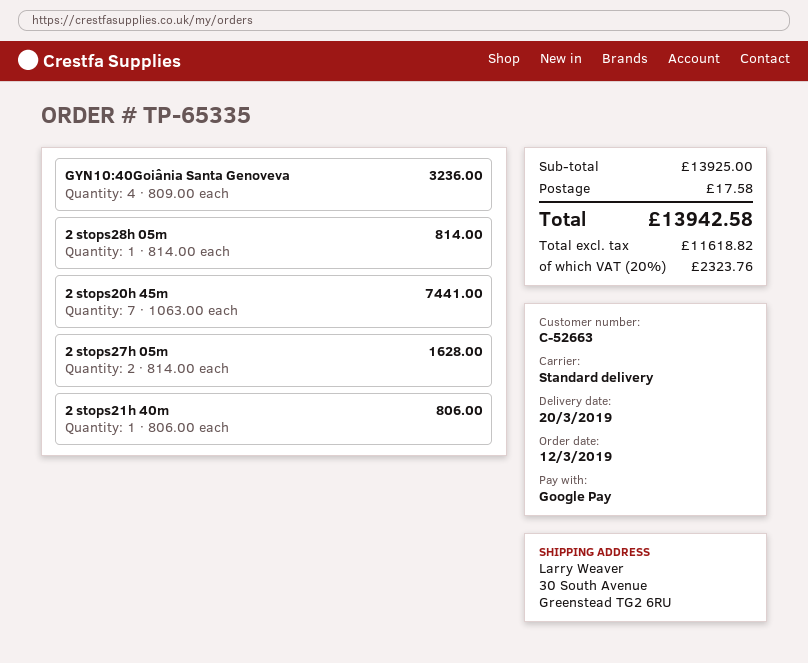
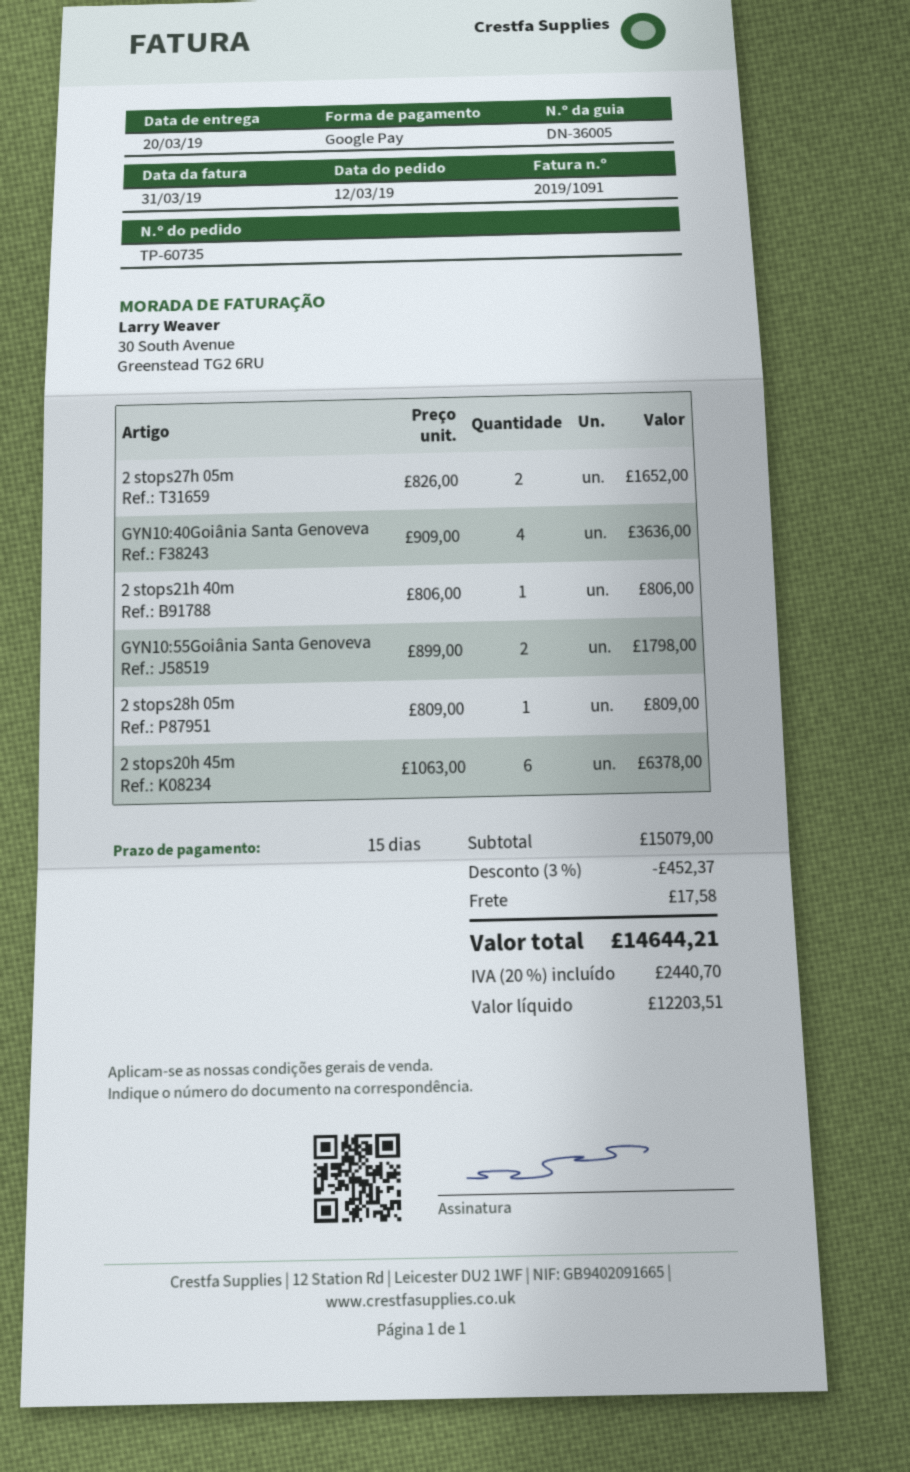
order number: TP-65335 -> TP-60735
GYN10:40Goiânia Santa Genoveva: 4 x 809.00 = 3236.00 -> 4 x 909.00 = 3636.00
2 stops28h 05m: 1 x 814.00 = 814.00 -> 1 x 809.00 = 809.00
2 stops20h 45m: 7 x 1063.00 = 7441.00 -> 6 x 1063.00 = 6378.00
2 stops27h 05m: 2 x 814.00 = 1628.00 -> 2 x 826.00 = 1652.00
GYN10:55Goiânia Santa Genoveva: none -> 2 x 899.00 = 1798.00
subtotal: 13925.00 -> 15079.00
discount: none -> 3% = 452.37
net: 11618.82 -> 12203.51
tax: 20% = 2323.76 -> 20% = 2440.70
total: 13942.58 -> 14644.21

